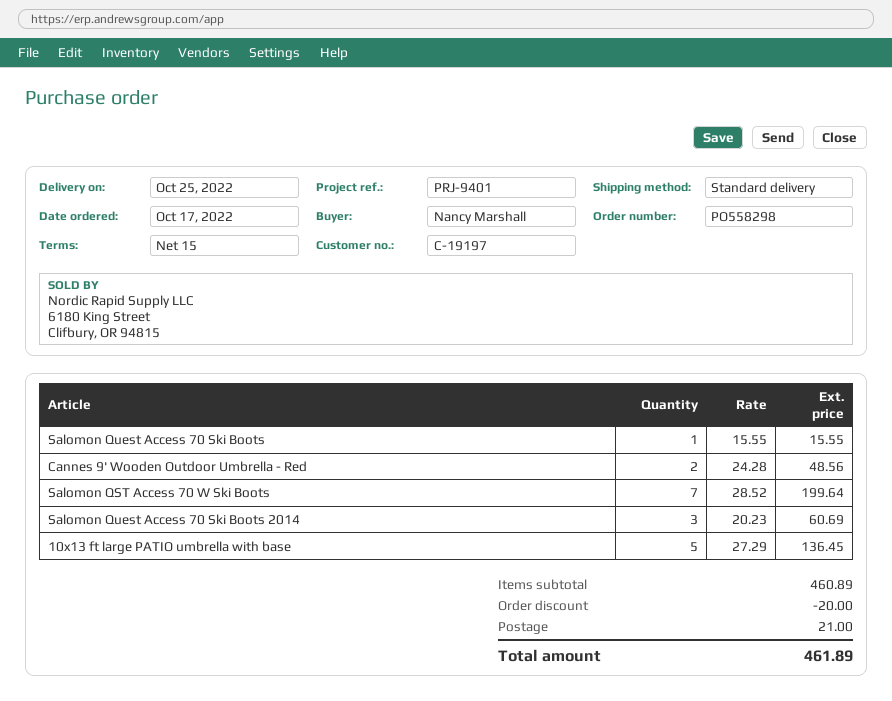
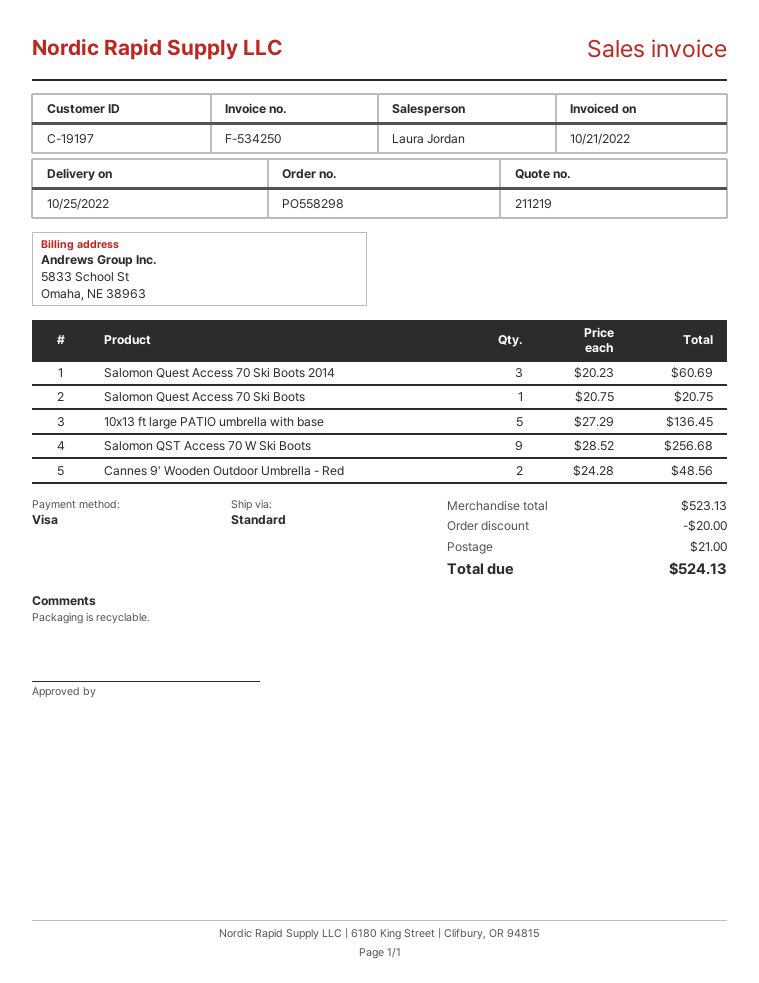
Salomon Quest Access 70 Ski Boots: 1 x 15.55 = 15.55 -> 1 x 20.75 = 20.75
Salomon QST Access 70 W Ski Boots: 7 x 28.52 = 199.64 -> 9 x 28.52 = 256.68
subtotal: 460.89 -> 523.13
total: 461.89 -> 524.13

